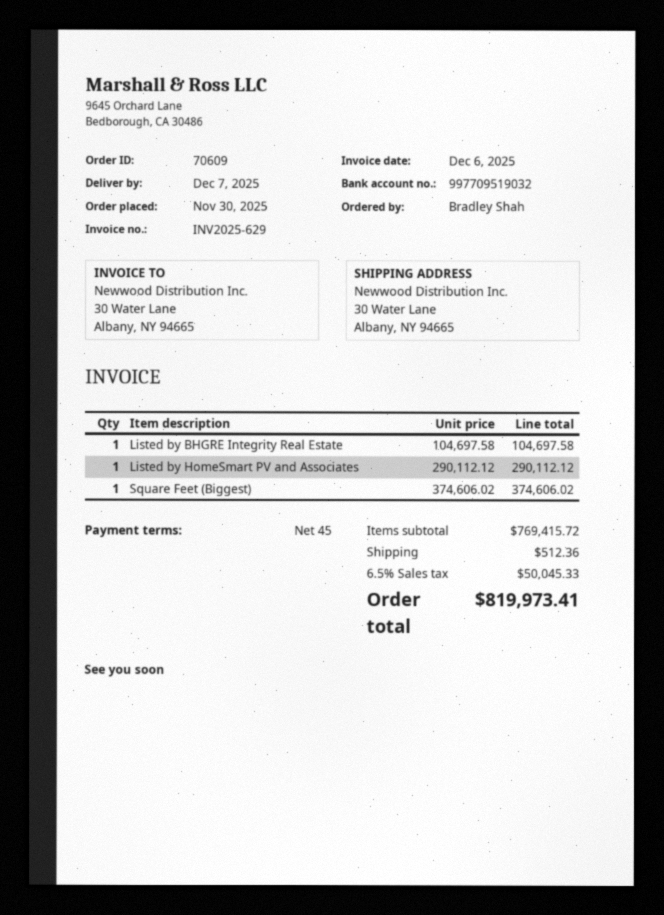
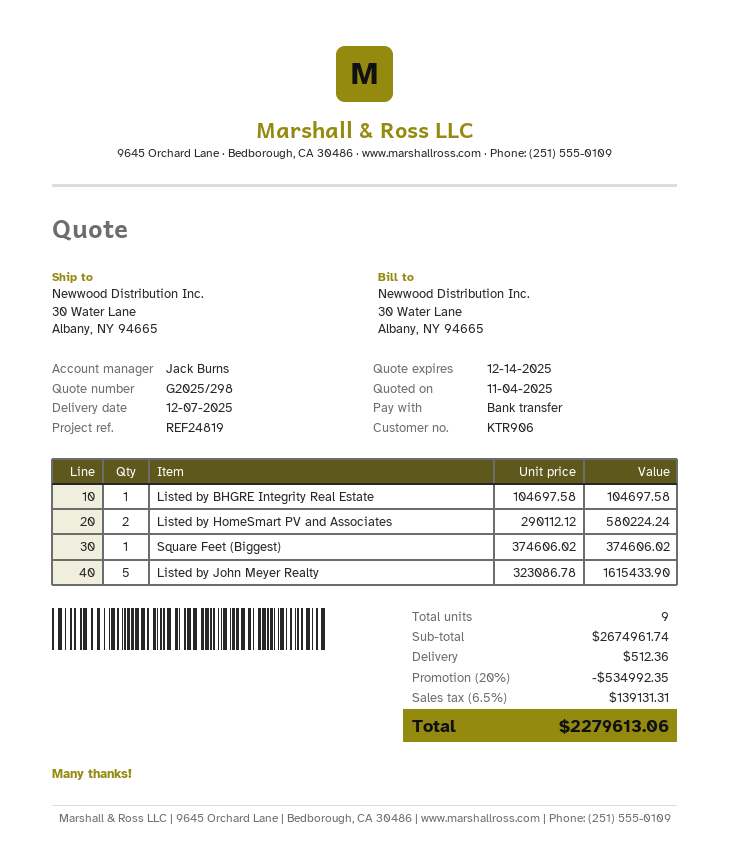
Listed by HomeSmart PV and Associates: 1 x 290112.12 = 290112.12 -> 2 x 290112.12 = 580224.24
Listed by John Meyer Realty: none -> 5 x 323086.78 = 1615433.90
subtotal: 769415.72 -> 2674961.74
discount: none -> 20% = 534992.35
tax: 6.5% = 50045.33 -> 6.5% = 139131.31
total: 819973.41 -> 2279613.06

